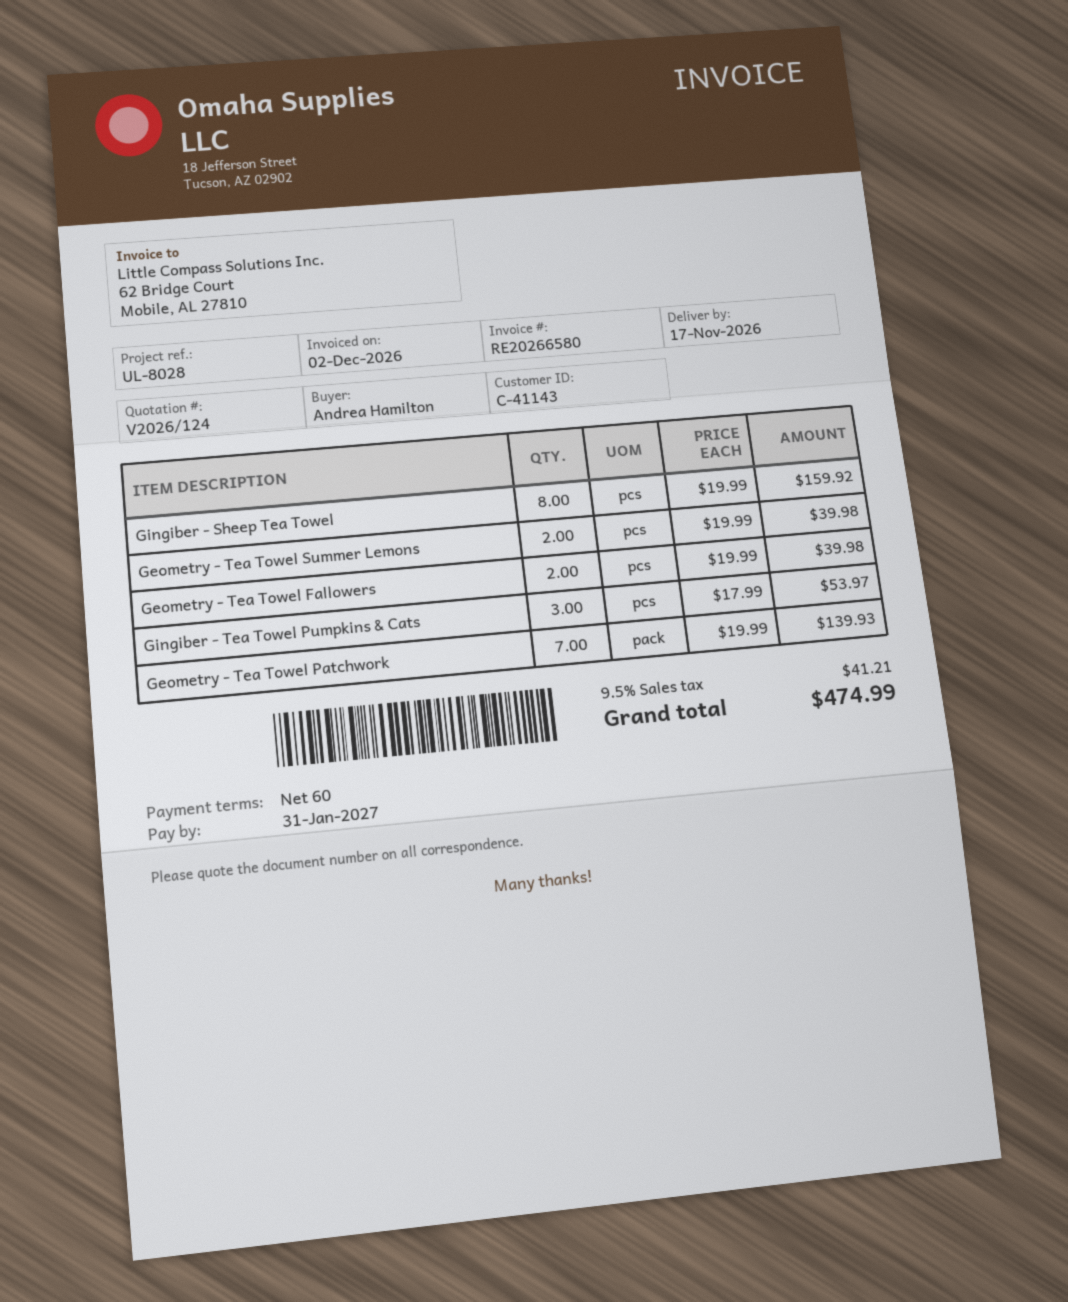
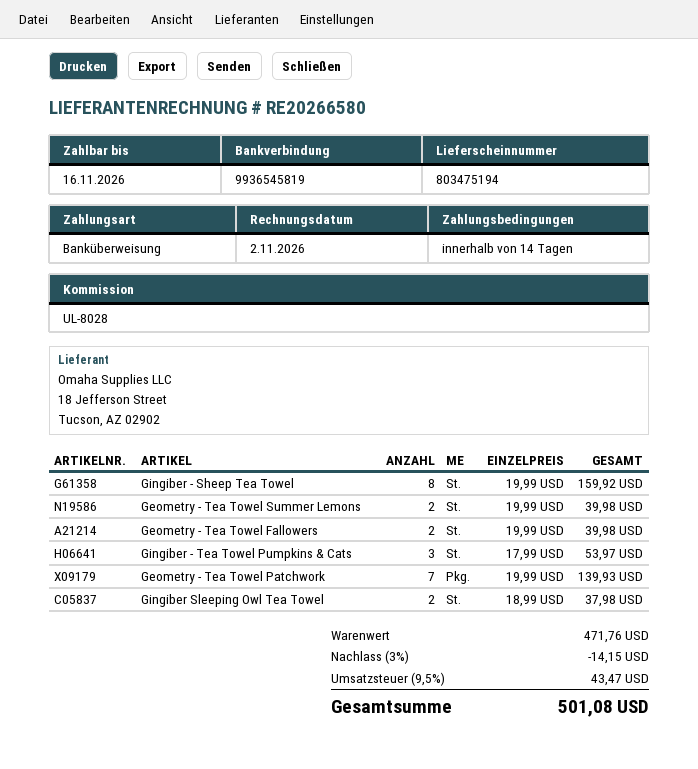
invoice date: 2026-12-02 -> 2026-11-02
payment terms: 60 days -> 14 days
due date: 2027-01-31 -> 2026-11-16
Gingiber Sleeping Owl Tea Towel: none -> 2 x 18.99 = 37.98
discount: none -> 3% = 14.15
tax: 9.5% = 41.21 -> 9.5% = 43.47
total: 474.99 -> 501.08

